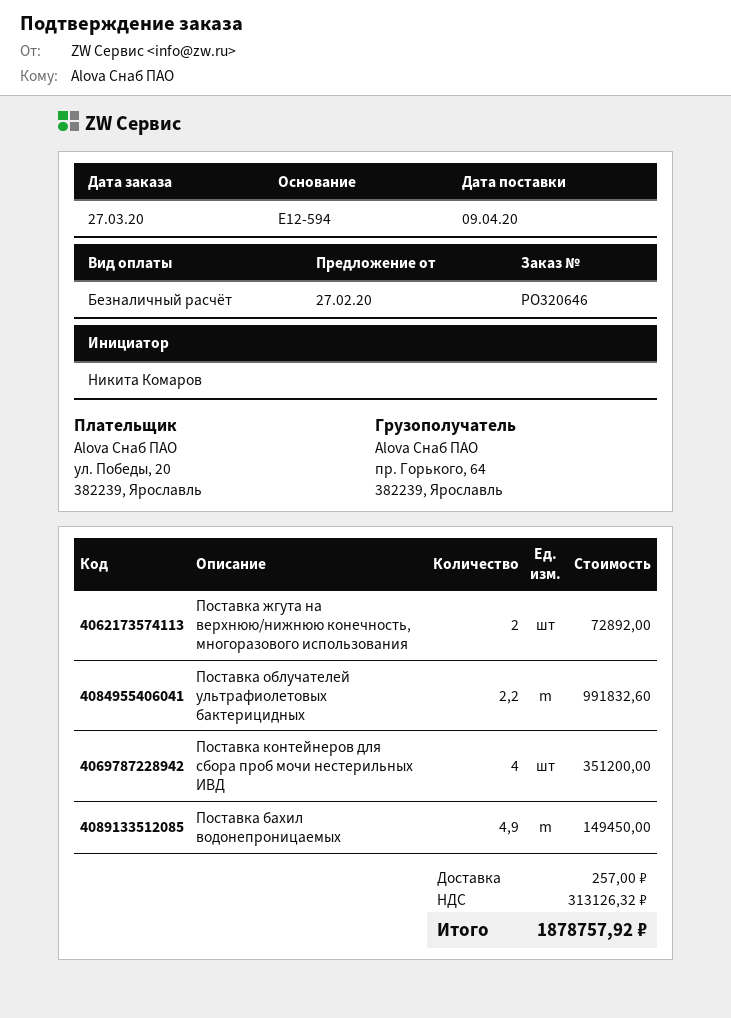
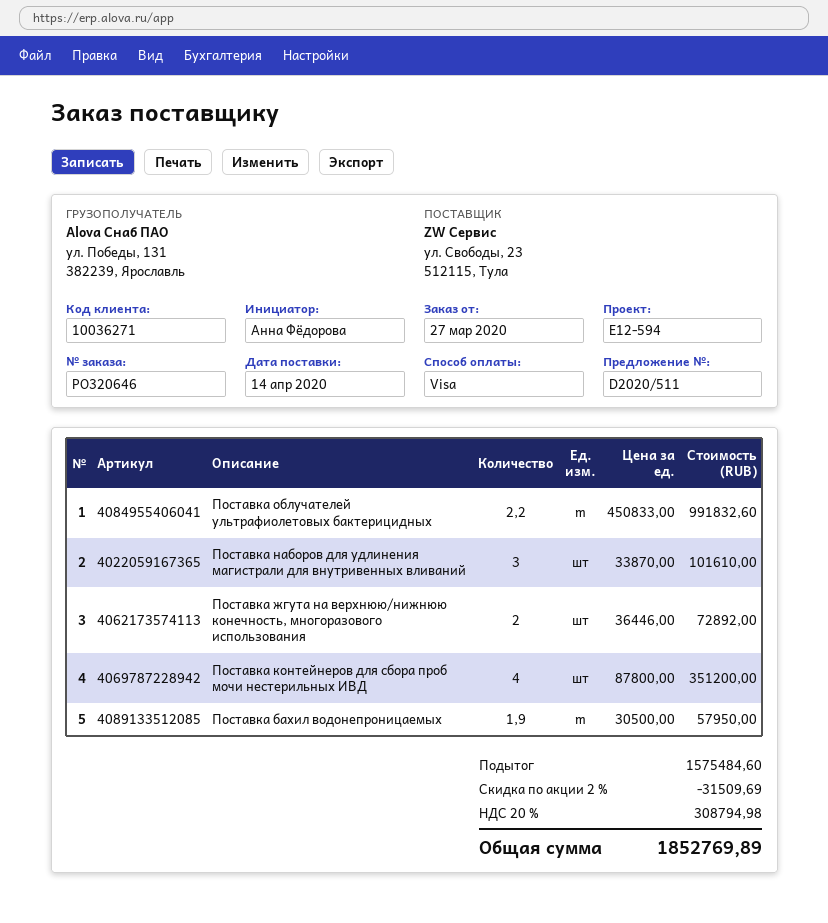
delivery date: 2020-04-09 -> 2020-04-14
ordered by: Никита Комаров -> Анна Фёдорова
payment method: bank transfer -> Visa
ship to: пр. Горького, 64, 382239, Ярославль -> ул. Победы, 131, 382239, Ярославль
Поставка бахил водонепроницаемых: 4.9 for 149450.00 -> 1.9 for 57950.00
Поставка наборов для удлинения магистрали для внутривенных вливаний: none -> 3 for 101610.00
discount: none -> 2% = 31509.69
shipping: 257.00 -> none
tax: 313126.32 -> 308794.98
total: 1878757.92 -> 1852769.89

